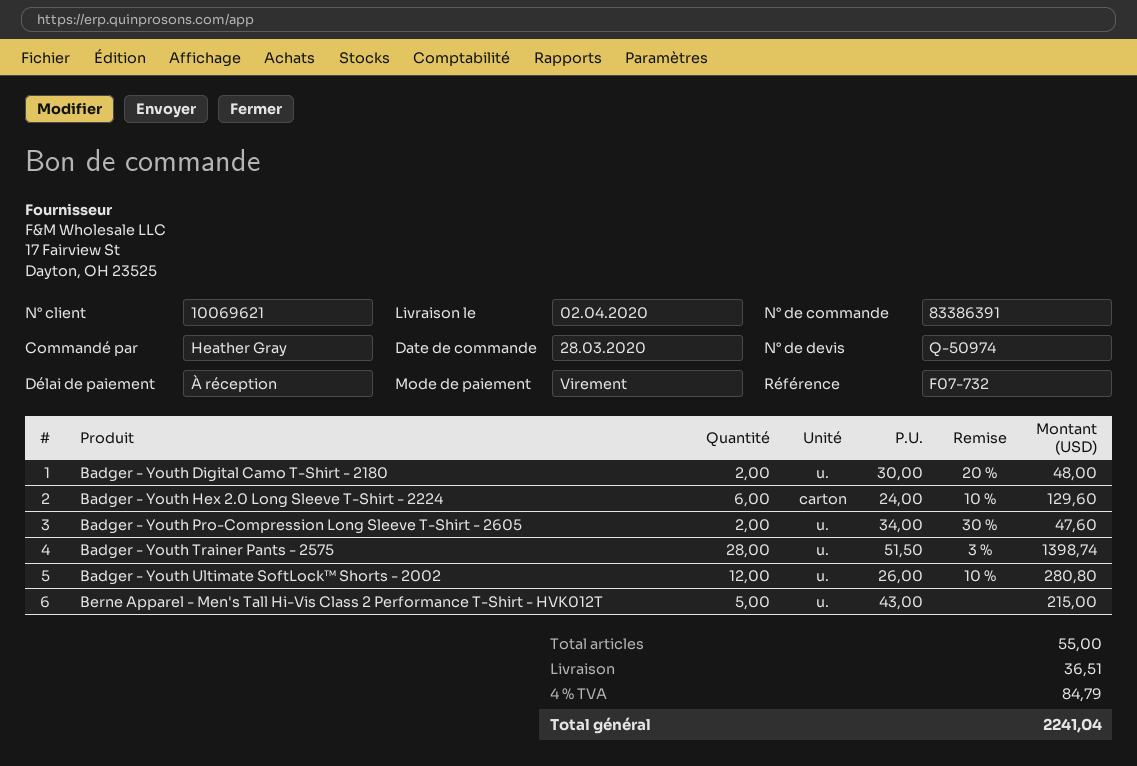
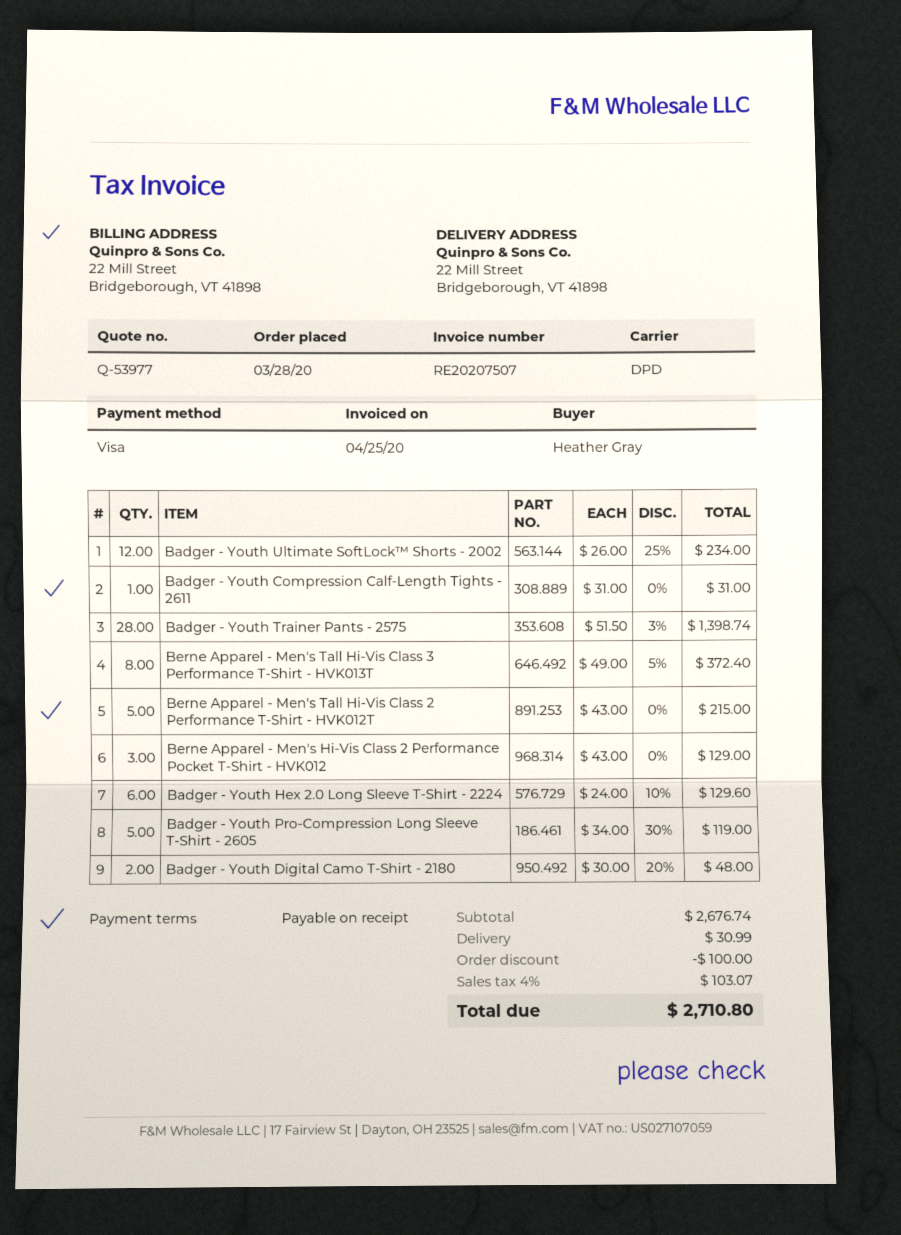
quote number: Q-50974 -> Q-53977
payment method: bank transfer -> Visa
Badger - Youth Pro-Compression Long Sleeve T-Shirt - 2605: 2 x 34.00 - 30% = 47.60 -> 5 x 34.00 - 30% = 119.00
Badger - Youth Ultimate SoftLock™ Shorts - 2002: 12 x 26.00 - 10% = 280.80 -> 12 x 26.00 - 25% = 234.00
Badger - Youth Compression Calf-Length Tights - 2611: none -> 1 x 31.00 = 31.00
Berne Apparel - Men's Tall Hi-Vis Class 3 Performance T-Shirt - HVK013T: none -> 8 x 49.00 - 5% = 372.40
Berne Apparel - Men's Hi-Vis Class 2 Performance Pocket T-Shirt - HVK012: none -> 3 x 43.00 = 129.00
discount: none -> 100.00
shipping: 36.51 -> 30.99
tax: 4% = 84.79 -> 4% = 103.07
total: 2241.04 -> 2710.80

